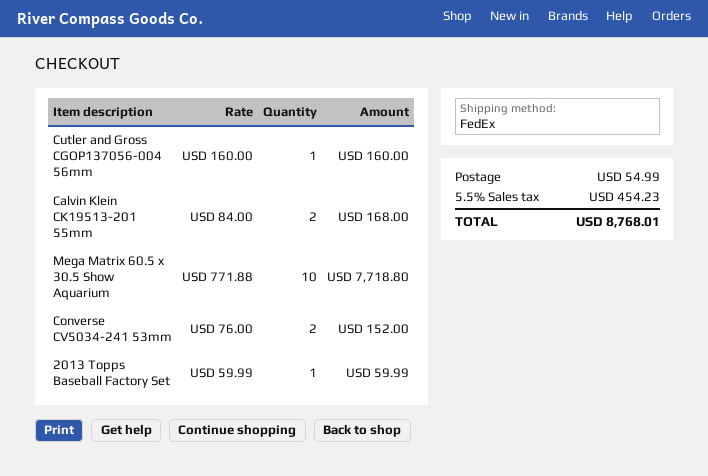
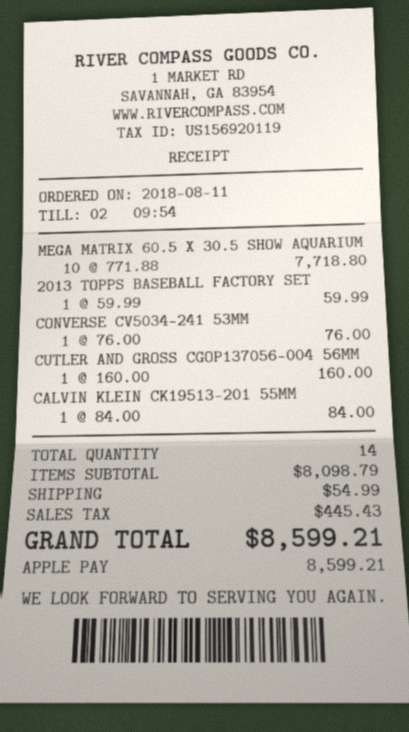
Calvin Klein CK19513-201 55mm: 2 x 84.00 = 168.00 -> 1 x 84.00 = 84.00
Converse CV5034-241 53mm: 2 x 76.00 = 152.00 -> 1 x 76.00 = 76.00
tax: 454.23 -> 445.43
total: 8768.01 -> 8599.21

